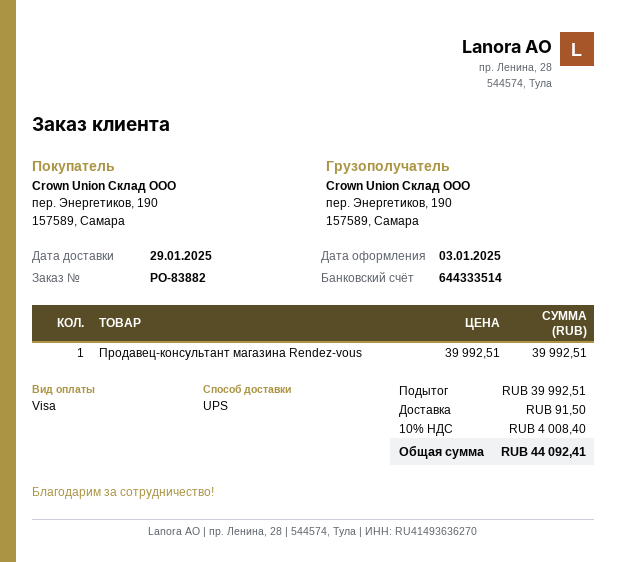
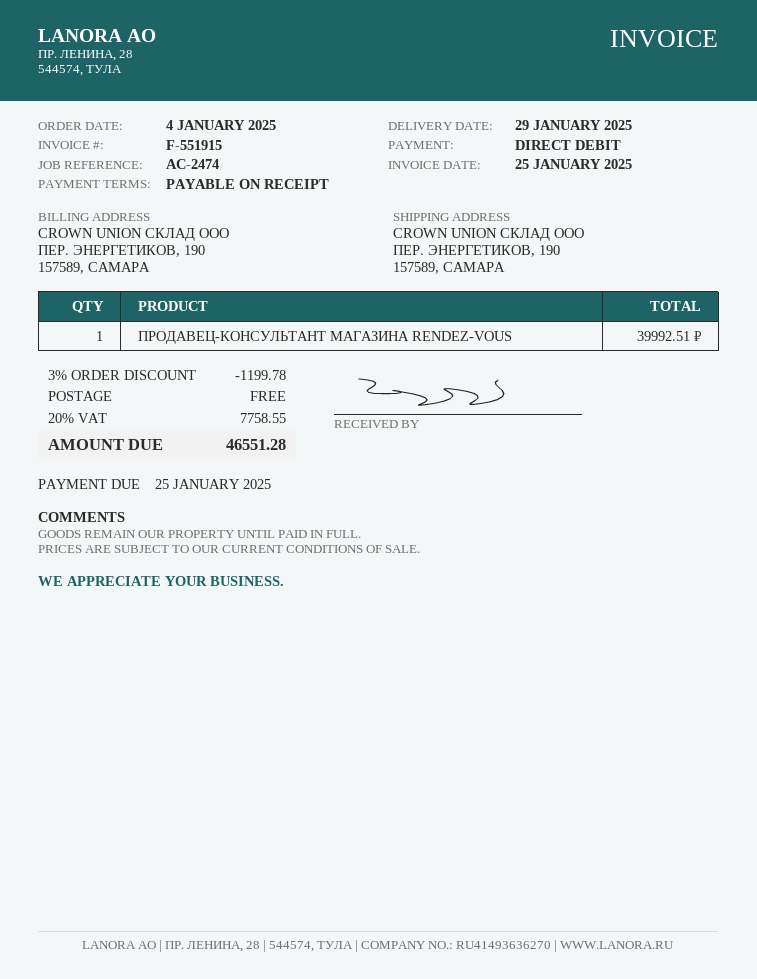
order date: 2025-01-03 -> 2025-01-04
payment method: Visa -> direct debit
discount: none -> 3% = 1199.78
shipping: 91.50 -> 0.00
tax: 10% = 4008.40 -> 20% = 7758.55
total: 44092.41 -> 46551.28

